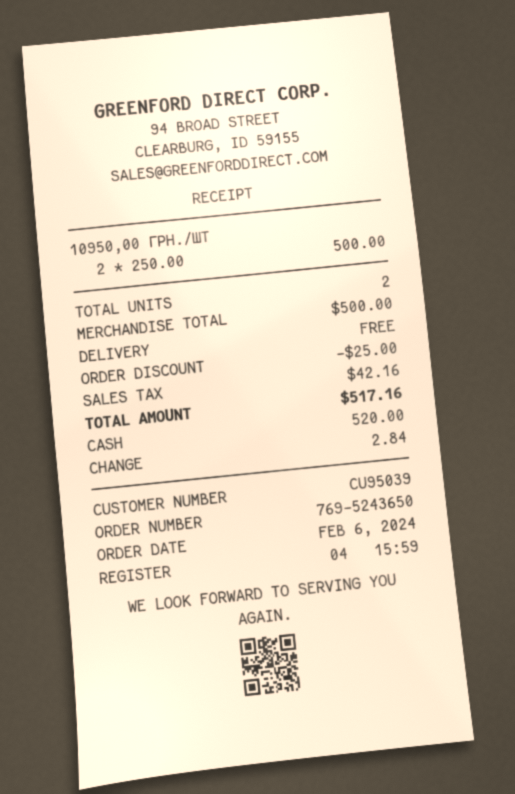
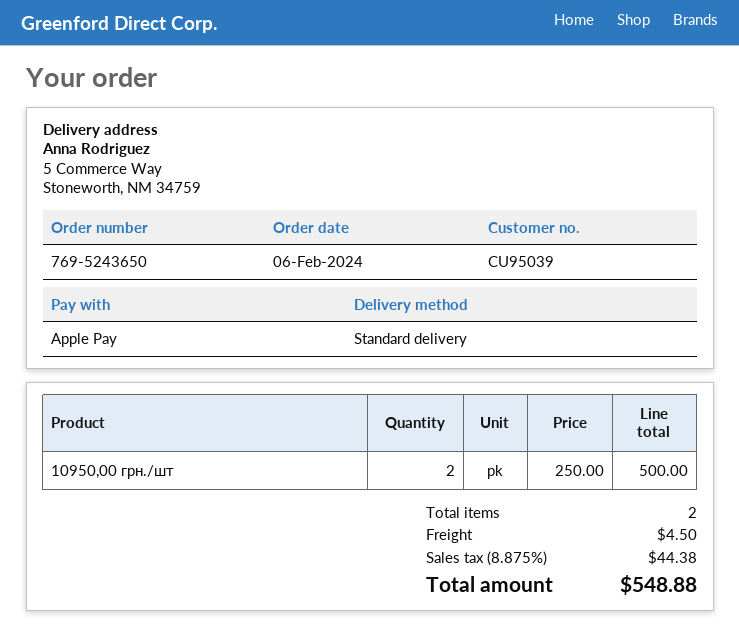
payment method: cash -> Apple Pay
discount: 25.00 -> none
shipping: 0.00 -> 4.50
tax: 42.16 -> 44.38
total: 517.16 -> 548.88

